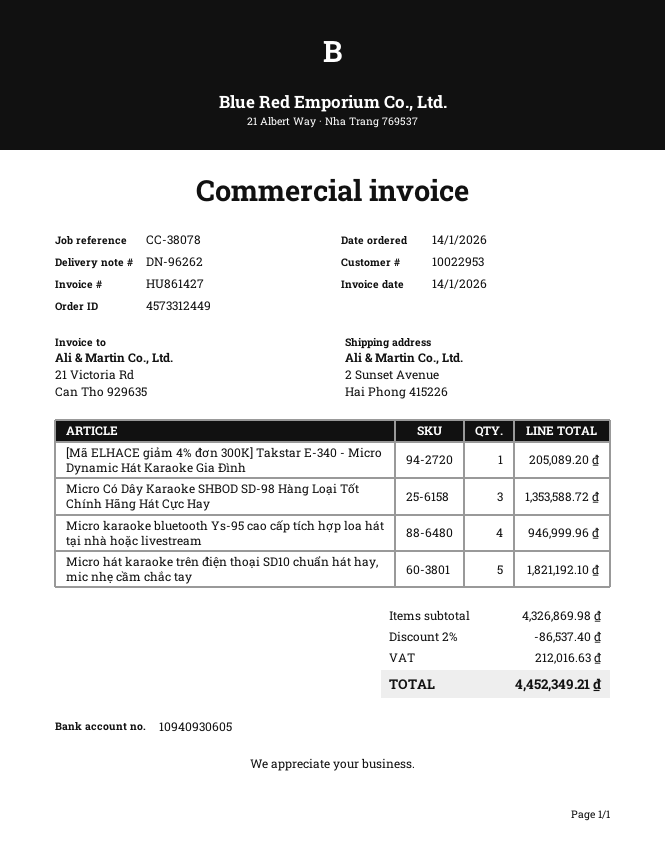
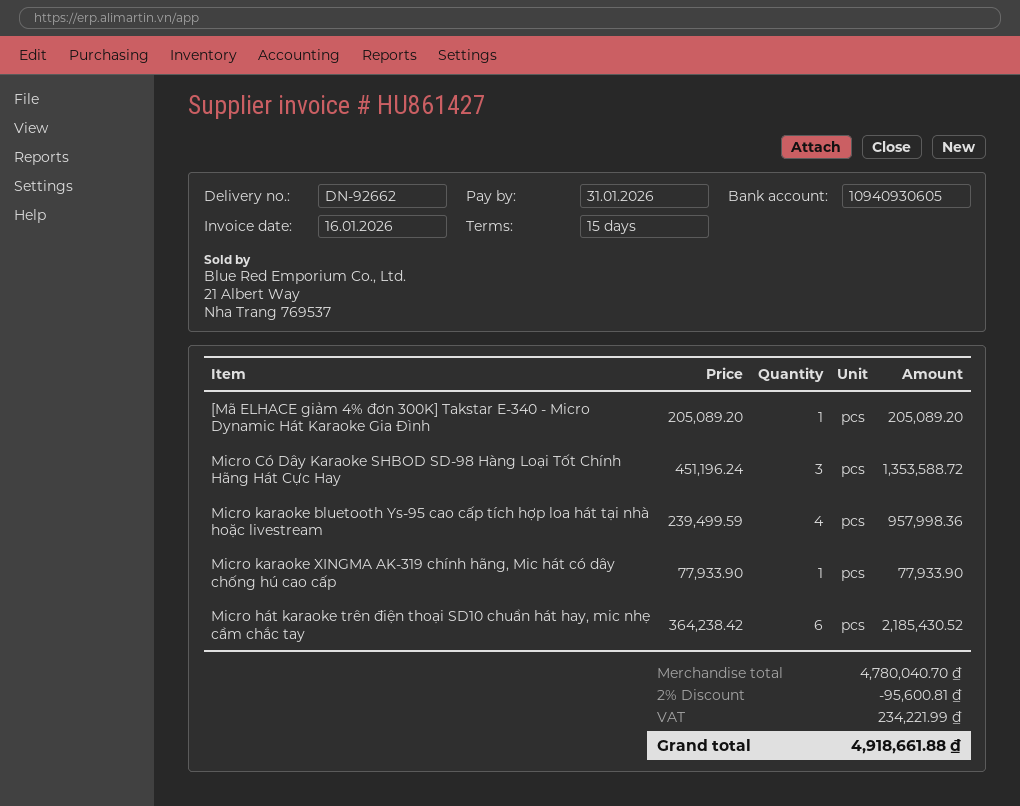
delivery note number: DN-96262 -> DN-92662
invoice date: 2026-01-14 -> 2026-01-16
Micro karaoke bluetooth Ys-95 cao cấp tích hợp loa hát tại nhà hoặc livestream: 4 for 946999.96 -> 4 for 957998.36
Micro hát karaoke trên điện thoại SD10 chuẩn hát hay, mic nhẹ cầm chắc tay: 5 for 1821192.10 -> 6 for 2185430.52
Micro karaoke XINGMA AK-319 chính hãng, Mic hát có dây chống hú cao cấp: none -> 1 for 77933.90
subtotal: 4326869.98 -> 4780040.70
discount: 2% = 86537.40 -> 2% = 95600.81
tax: 212016.63 -> 234221.99
total: 4452349.21 -> 4918661.88

